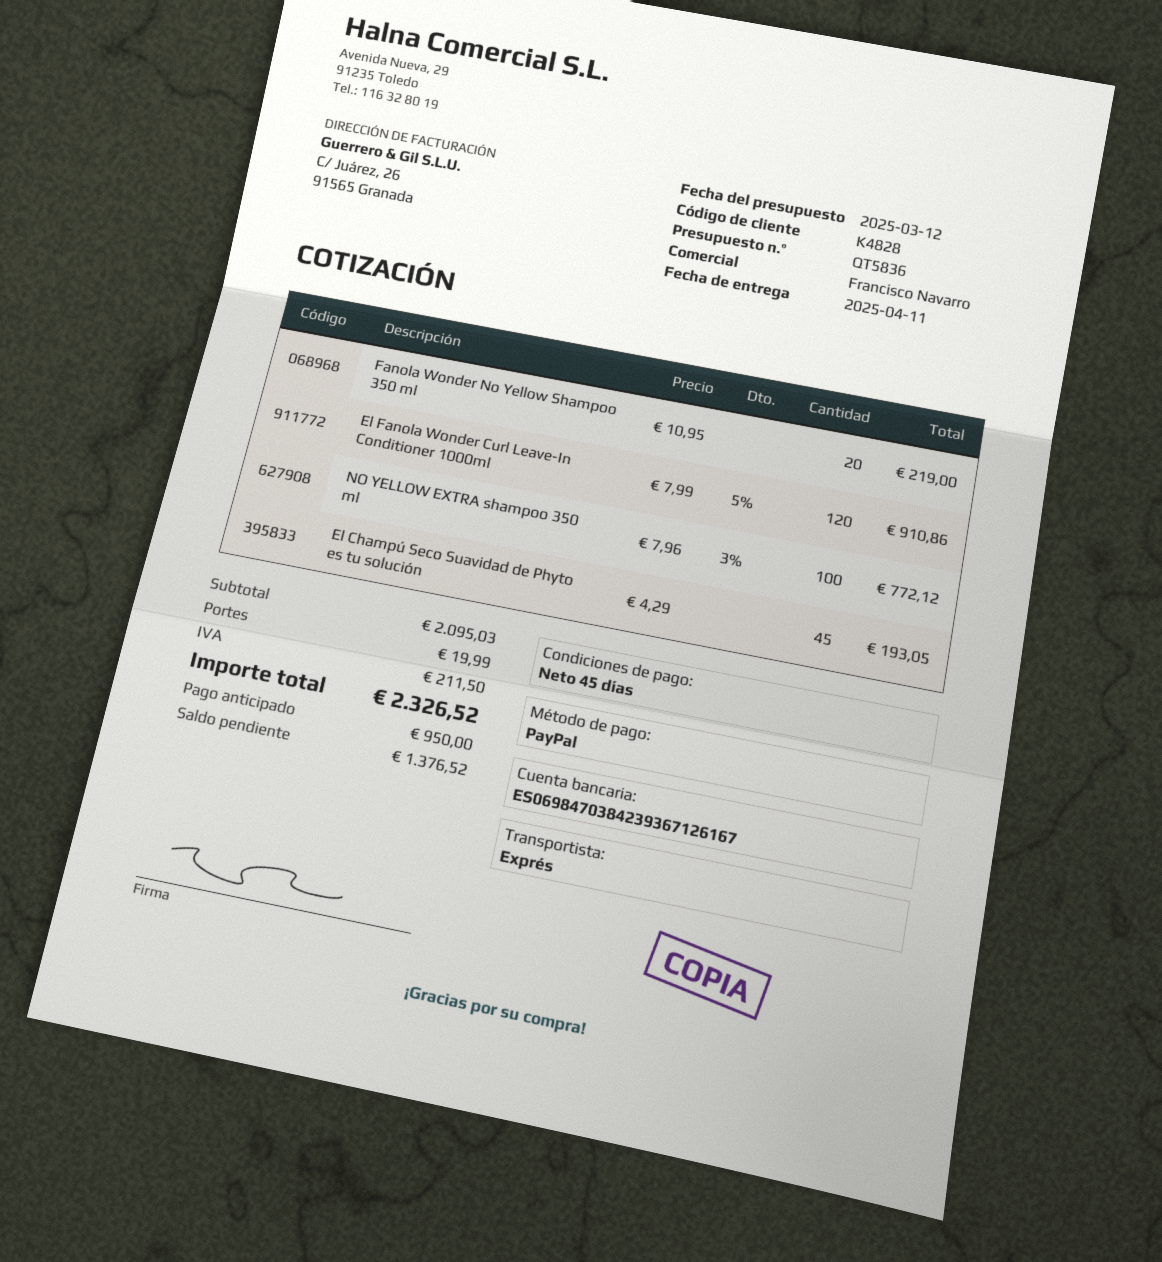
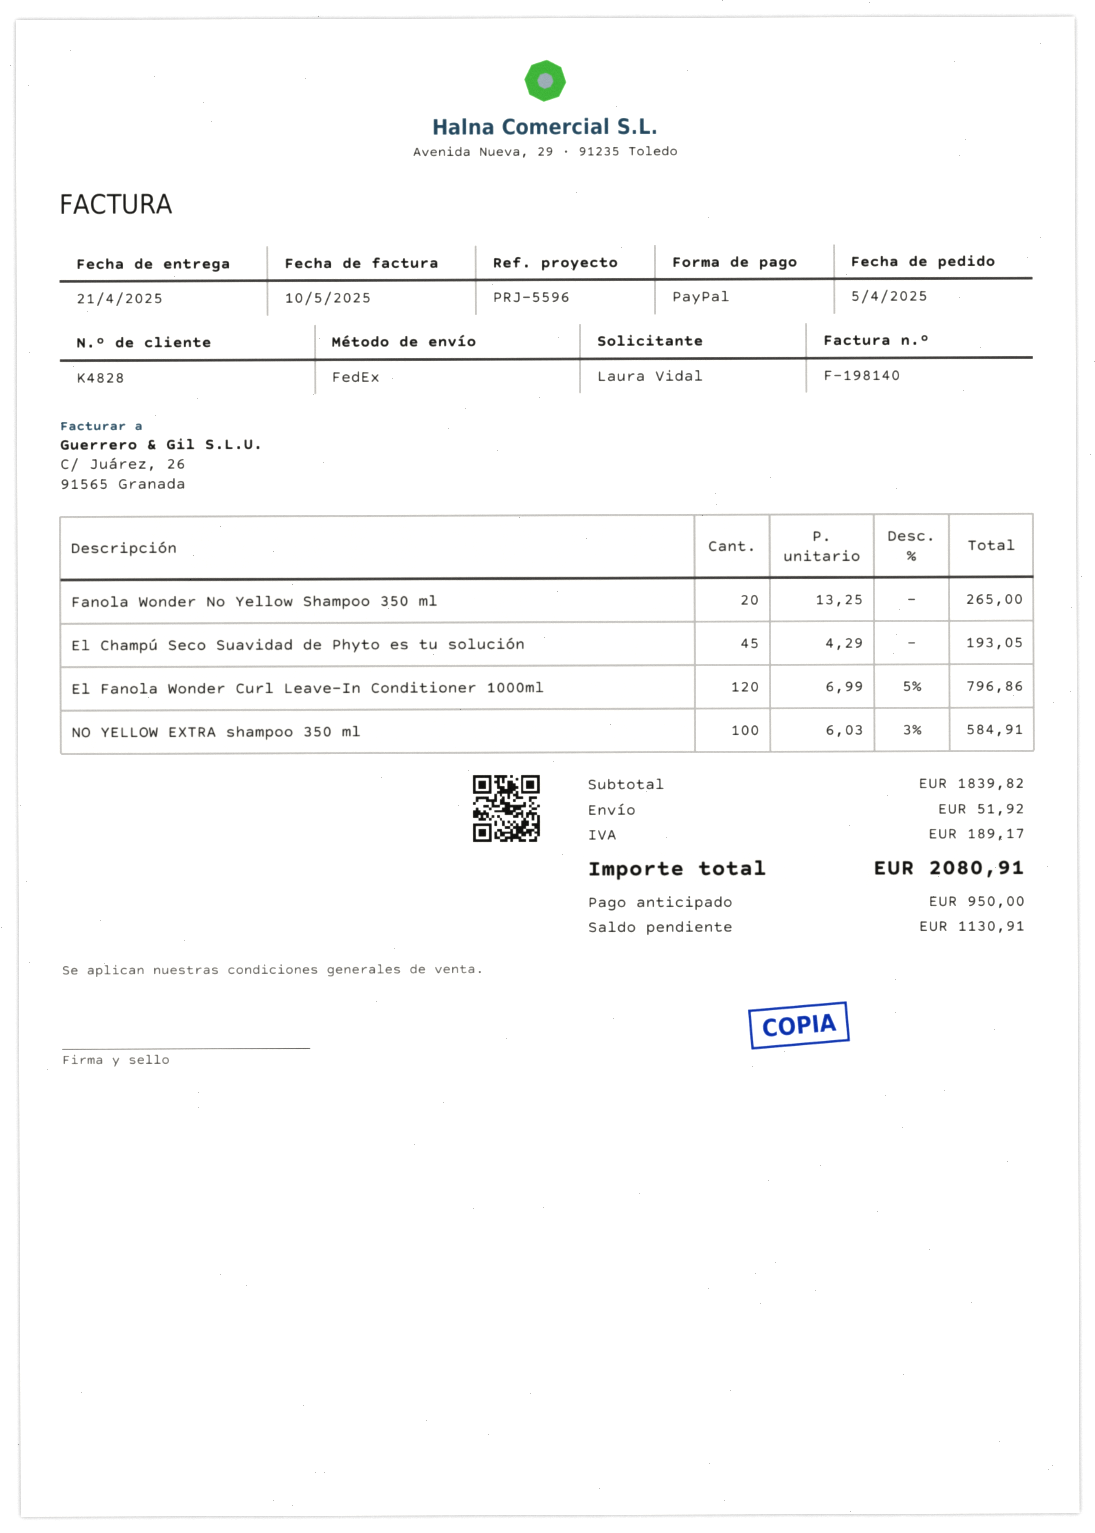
delivery date: 2025-04-11 -> 2025-04-21
shipping method: express -> FedEx
Fanola Wonder No Yellow Shampoo 350 ml: 20 x 10.95 = 219.00 -> 20 x 13.25 = 265.00
El Fanola Wonder Curl Leave-In Conditioner 1000ml: 120 x 7.99 - 5% = 910.86 -> 120 x 6.99 - 5% = 796.86
NO YELLOW EXTRA shampoo 350 ml: 100 x 7.96 - 3% = 772.12 -> 100 x 6.03 - 3% = 584.91
subtotal: 2095.03 -> 1839.82
shipping: 19.99 -> 51.92
tax: 211.50 -> 189.17
total: 2326.52 -> 2080.91
balance: 1376.52 -> 1130.91

